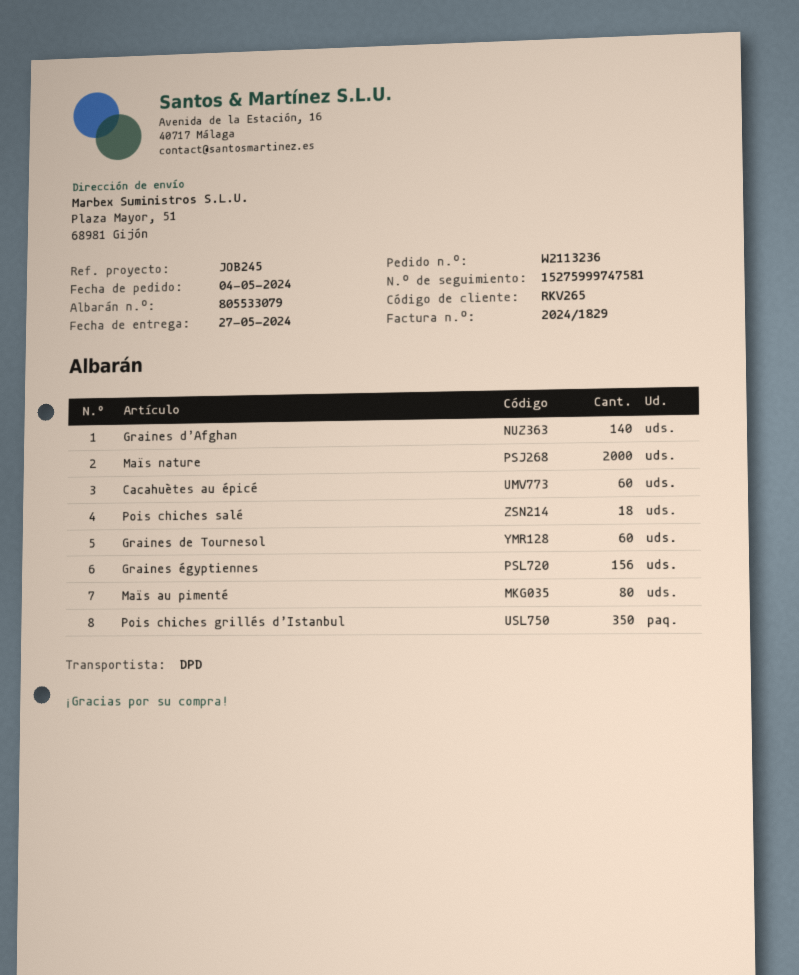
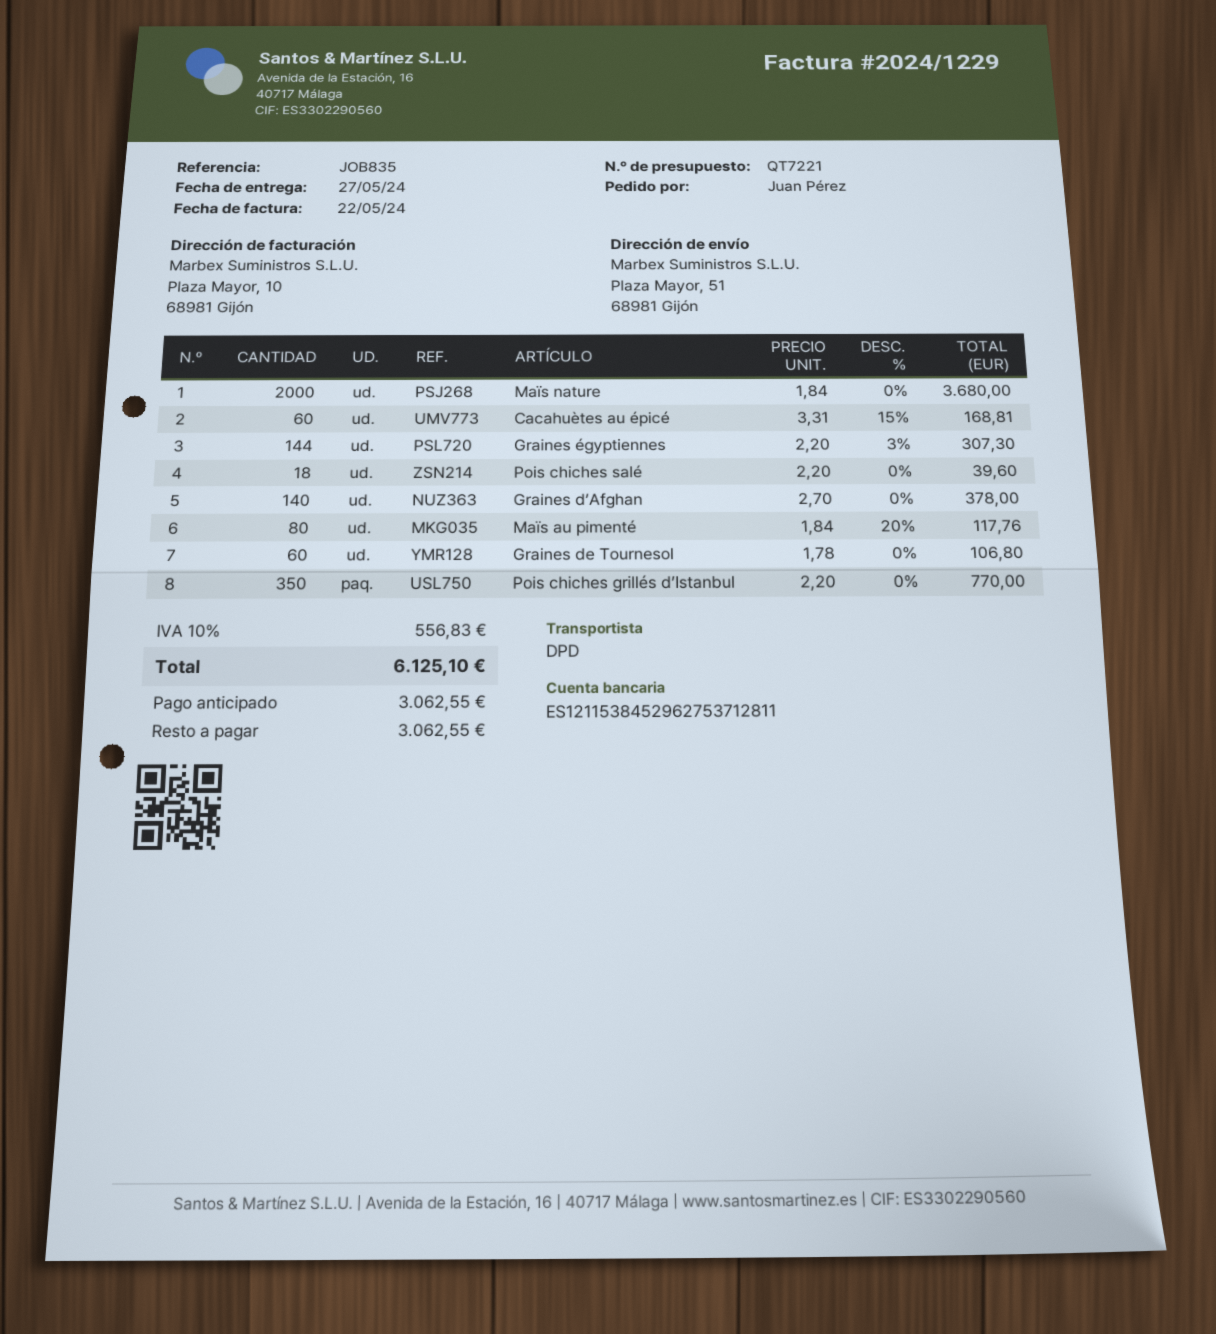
invoice number: 2024/1829 -> 2024/1229
reference: JOB245 -> JOB835
Graines égyptiennes: 156 -> 144

